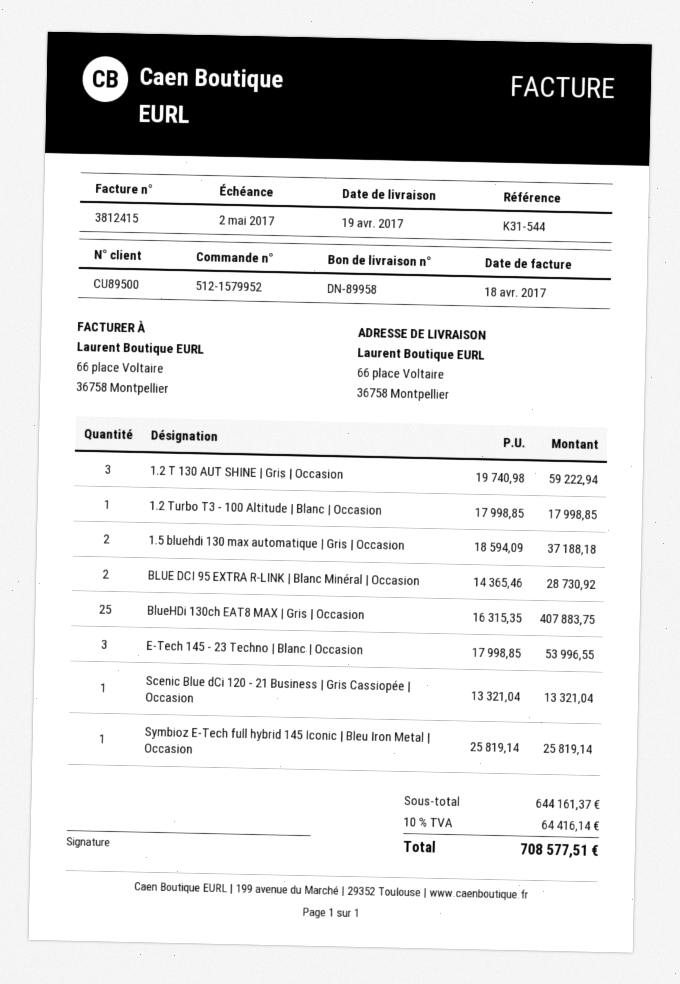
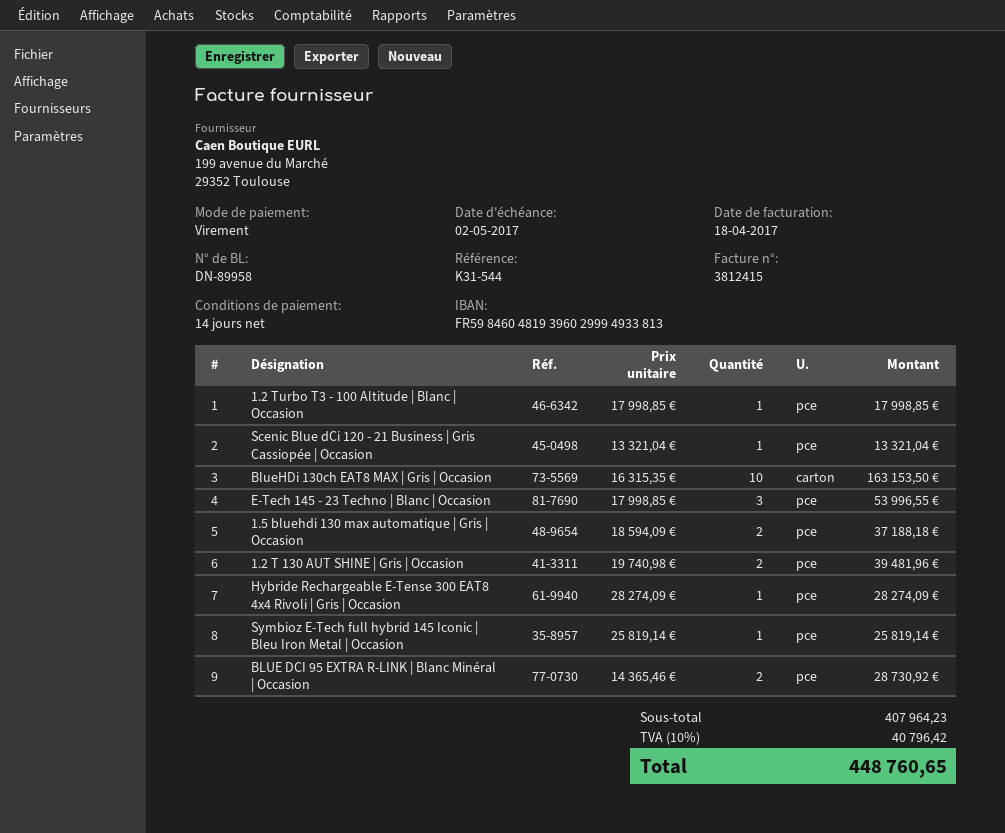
1.2 T 130 AUT SHINE | Gris | Occasion: 3 x 19740.98 = 59222.94 -> 2 x 19740.98 = 39481.96
BlueHDi 130ch EAT8 MAX | Gris | Occasion: 25 x 16315.35 = 407883.75 -> 10 x 16315.35 = 163153.50
Hybride Rechargeable E-Tense 300 EAT8 4x4 Rivoli | Gris | Occasion: none -> 1 x 28274.09 = 28274.09
subtotal: 644161.37 -> 407964.23
tax: 10% = 64416.14 -> 10% = 40796.42
total: 708577.51 -> 448760.65

